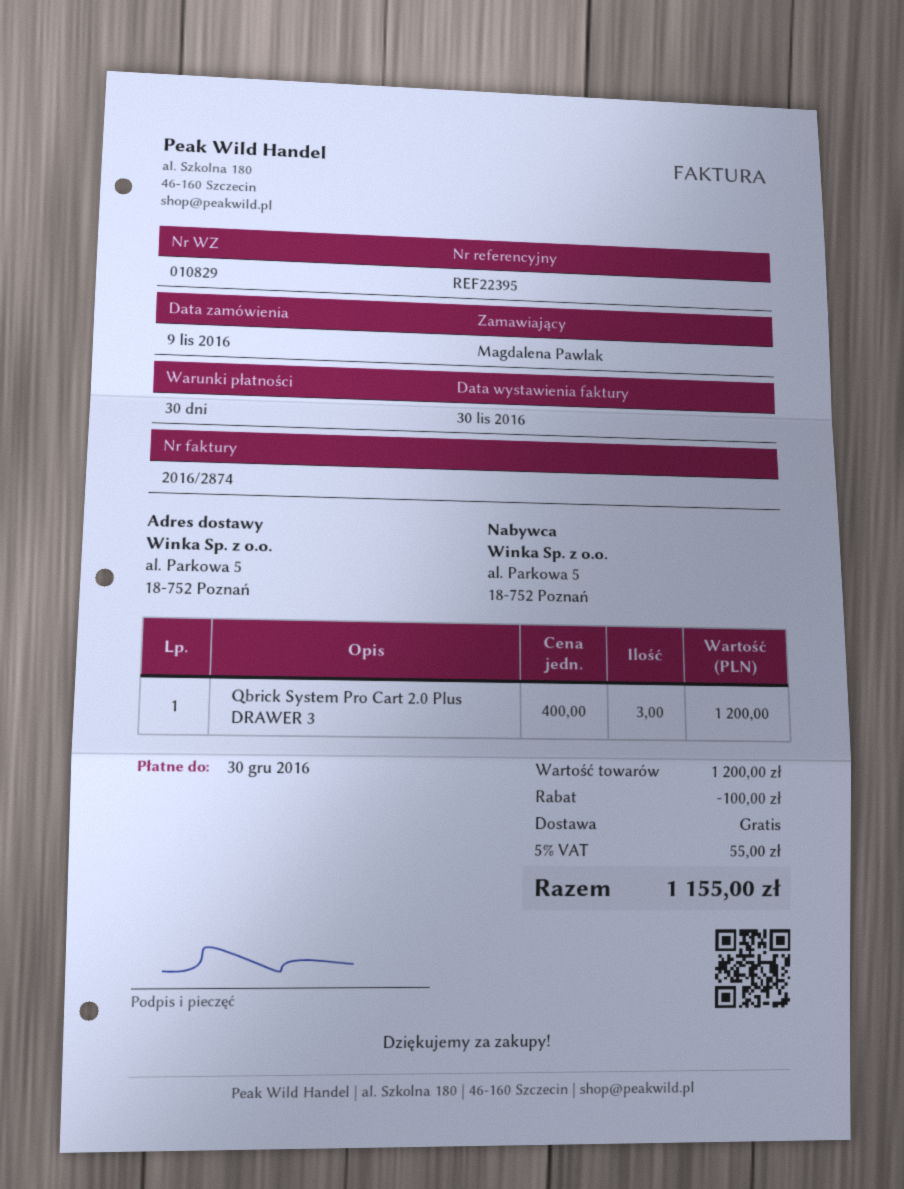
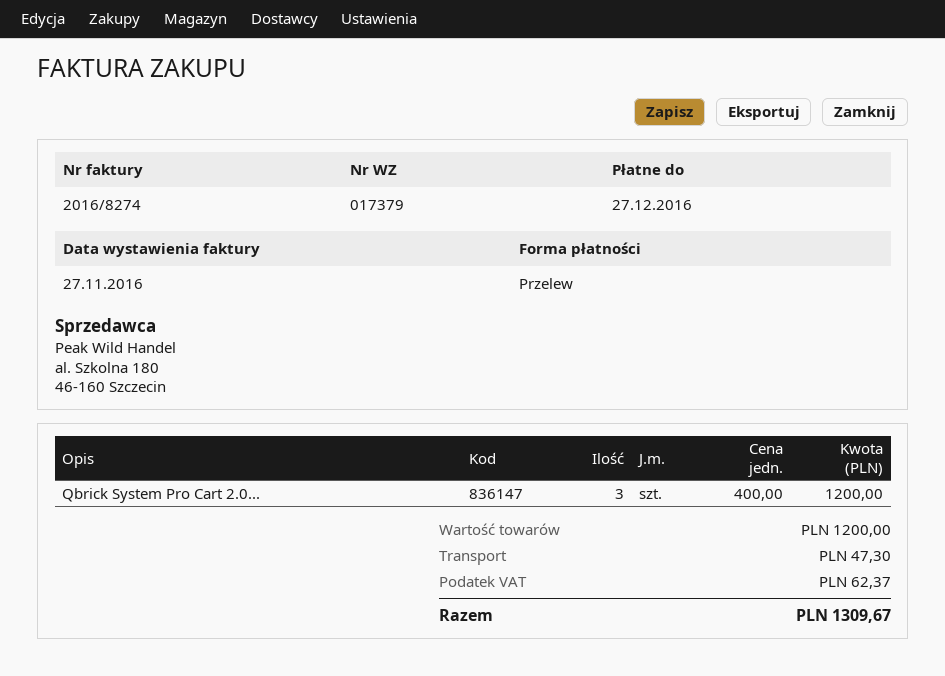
delivery note number: 010829 -> 017379
invoice number: 2016/2874 -> 2016/8274
invoice date: 2016-11-30 -> 2016-11-27
due date: 2016-12-30 -> 2016-12-27
discount: 100.00 -> none
shipping: 0.00 -> 47.30
tax: 55.00 -> 62.37
total: 1155.00 -> 1309.67

